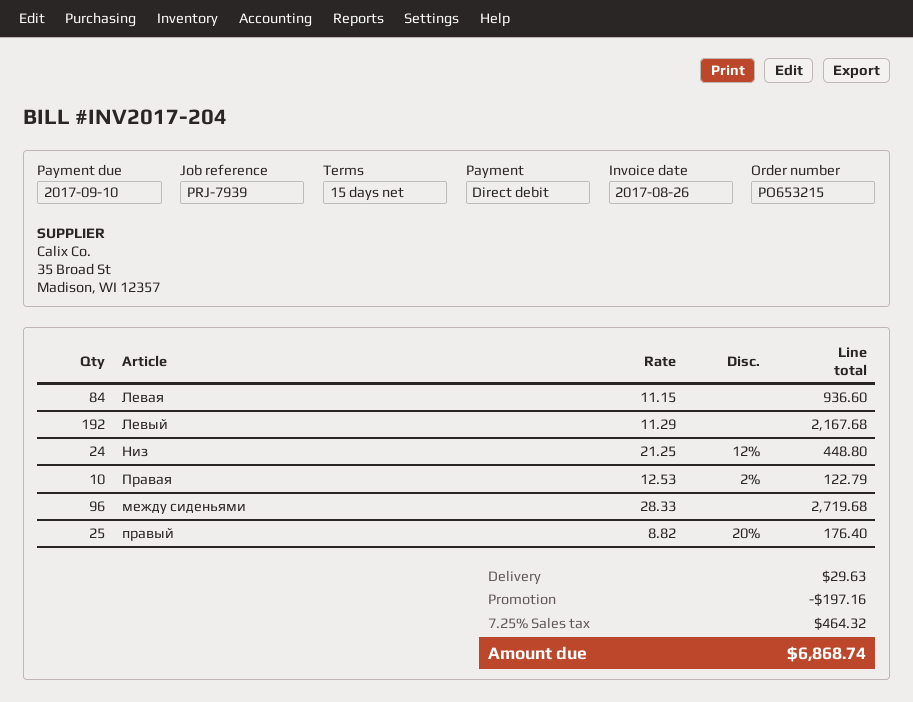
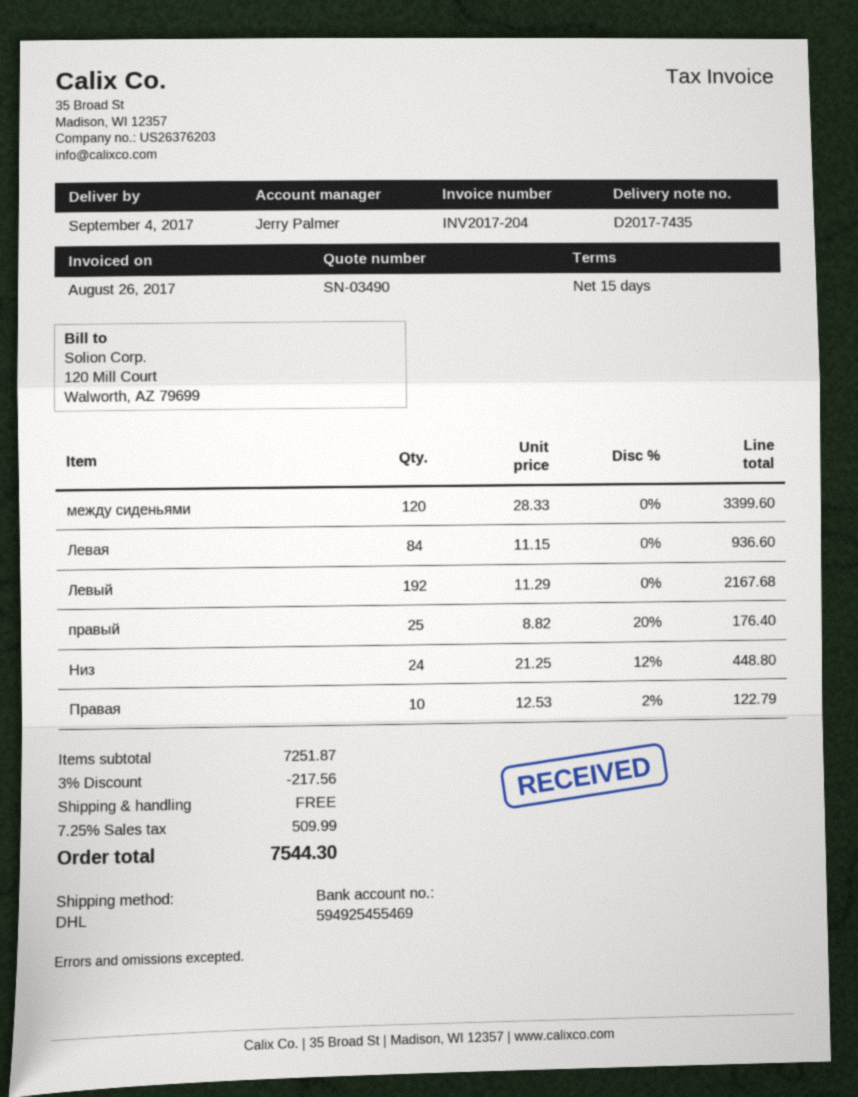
между сиденьями: 96 x 28.33 = 2719.68 -> 120 x 28.33 = 3399.60
discount: 197.16 -> 217.56
shipping: 29.63 -> 0.00
tax: 7.25% = 464.32 -> 7.25% = 509.99
total: 6868.74 -> 7544.30

